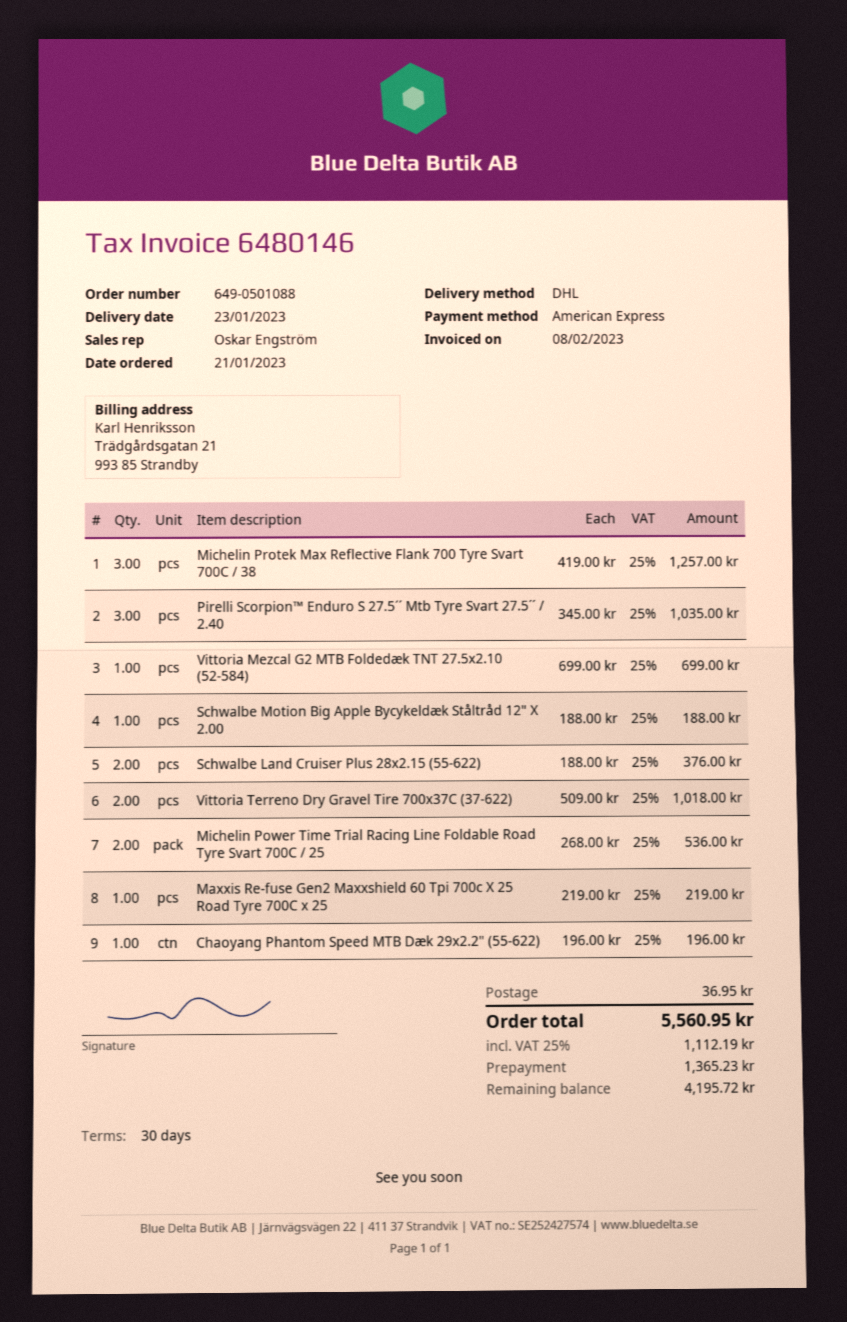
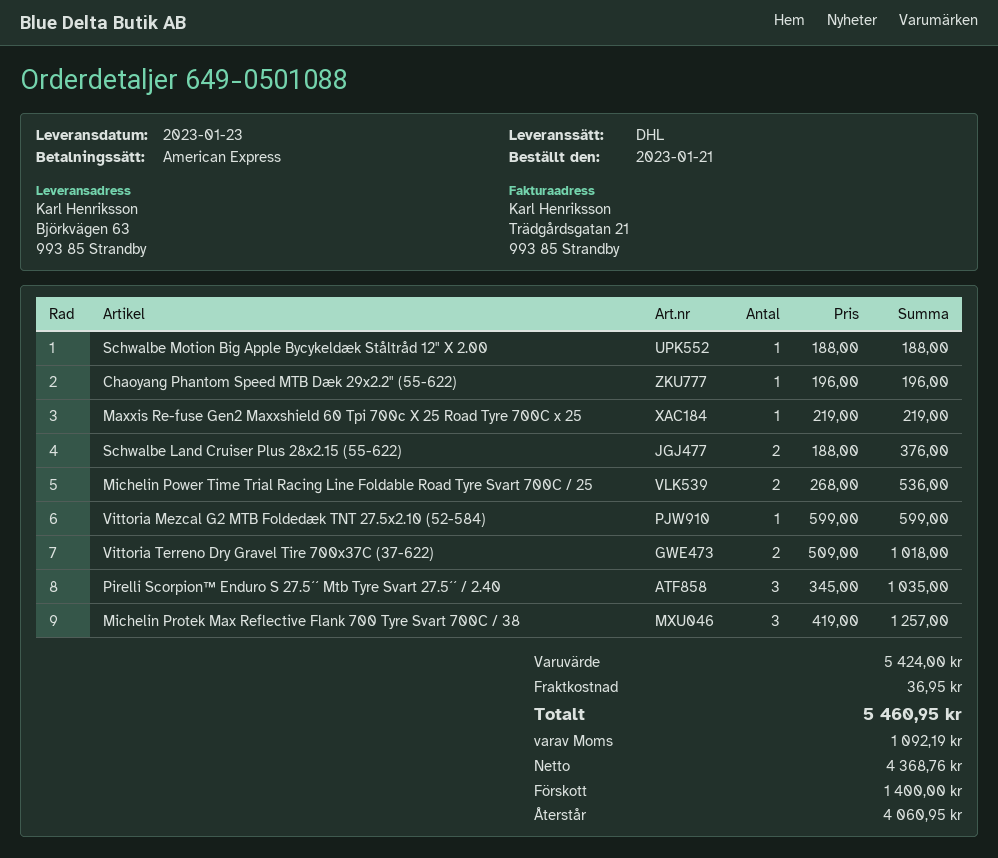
Vittoria Mezcal G2 MTB Foldedæk TNT 27.5x2.10 (52-584): 1 x 699.00 = 699.00 -> 1 x 599.00 = 599.00
tax: 1112.19 -> 1092.19
total: 5560.95 -> 5460.95
deposit: 1365.23 -> 1400.00
balance: 4195.72 -> 4060.95

